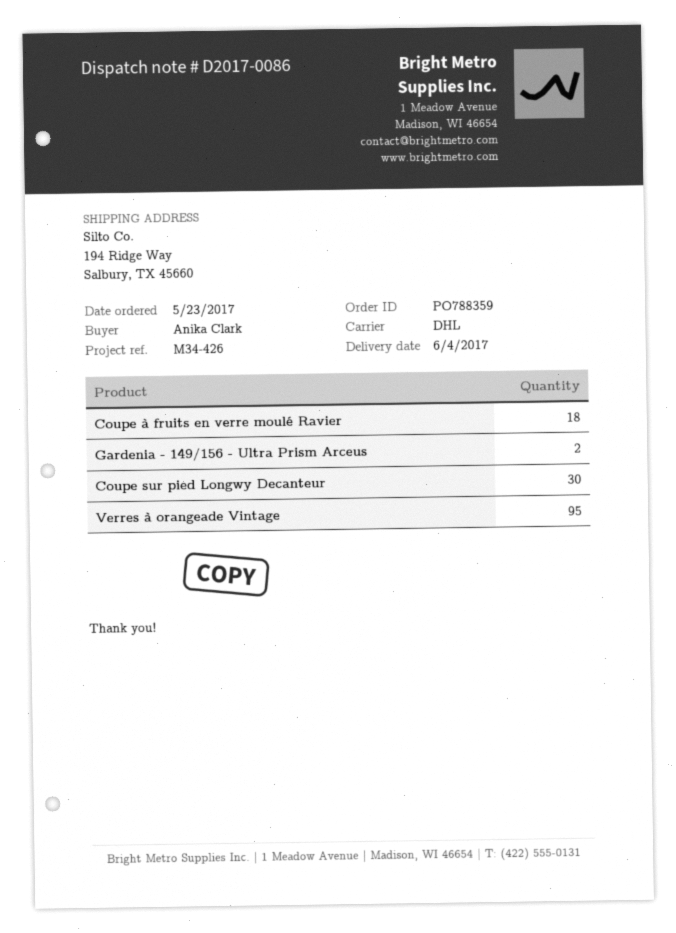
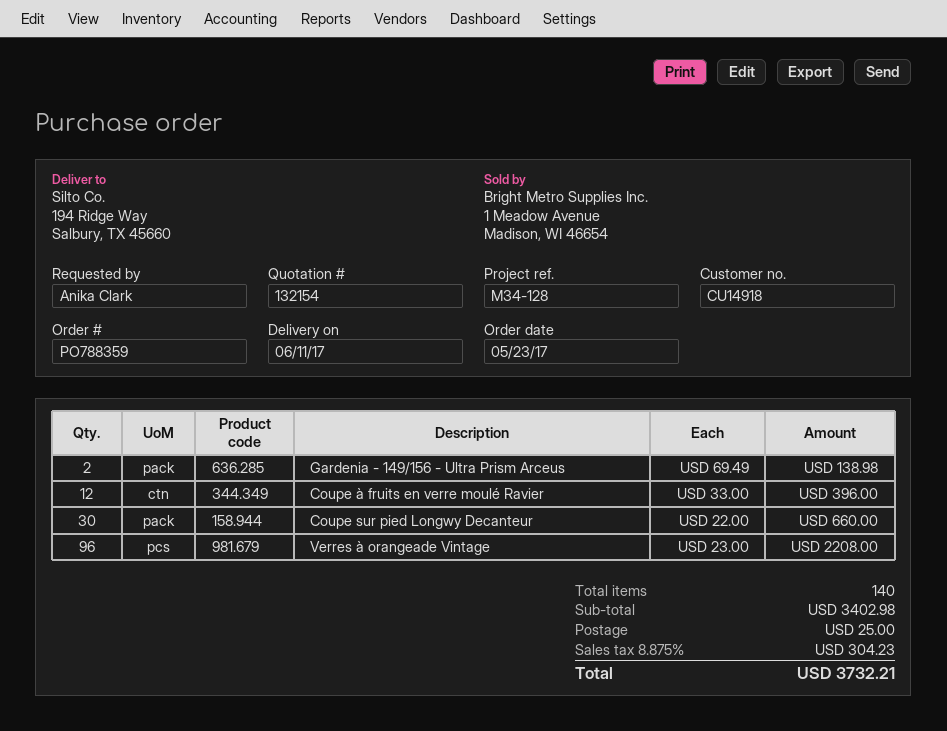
delivery date: 2017-06-04 -> 2017-06-11
reference: M34-426 -> M34-128
Coupe à fruits en verre moulé Ravier: 18 -> 12
Verres à orangeade Vintage: 95 -> 96

